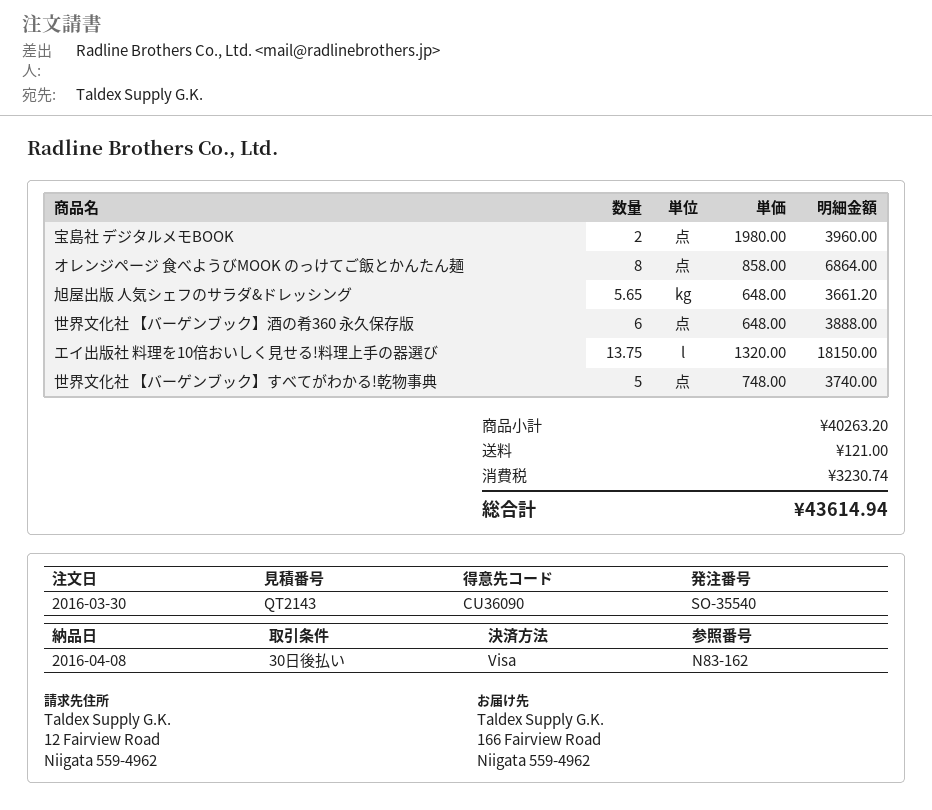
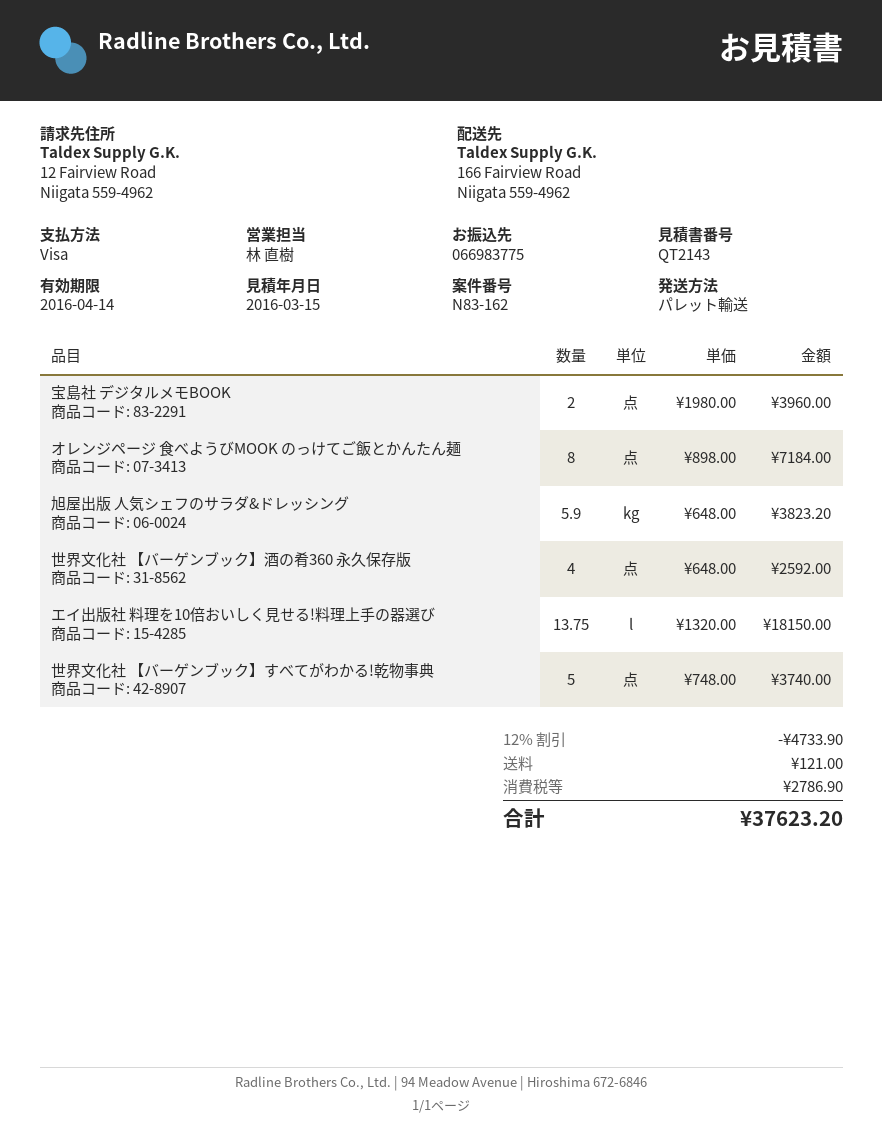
オレンジページ 食べようびMOOK のっけてご飯とかんたん麺: 8 x 858.00 = 6864.00 -> 8 x 898.00 = 7184.00
旭屋出版 人気シェフのサラダ&ドレッシング: 5.65 x 648.00 = 3661.20 -> 5.9 x 648.00 = 3823.20
世界文化社 【バーゲンブック】酒の肴360 永久保存版: 6 x 648.00 = 3888.00 -> 4 x 648.00 = 2592.00
discount: none -> 12% = 4733.90
tax: 3230.74 -> 2786.90
total: 43614.94 -> 37623.20

